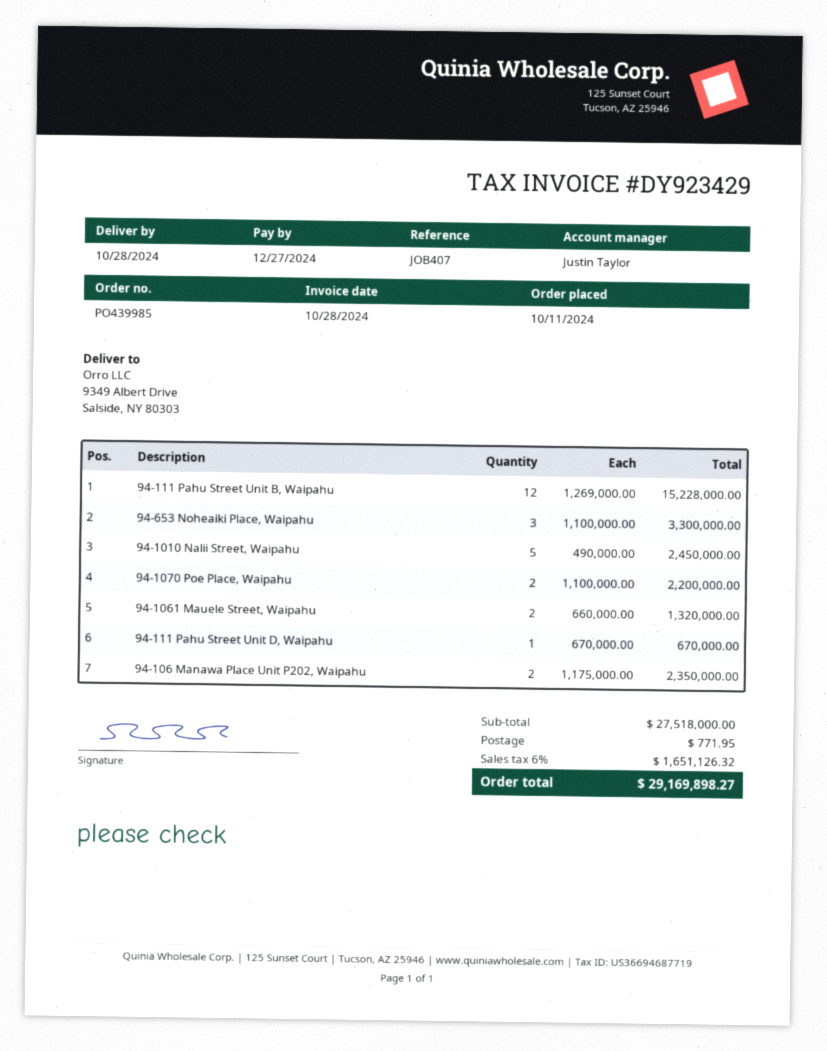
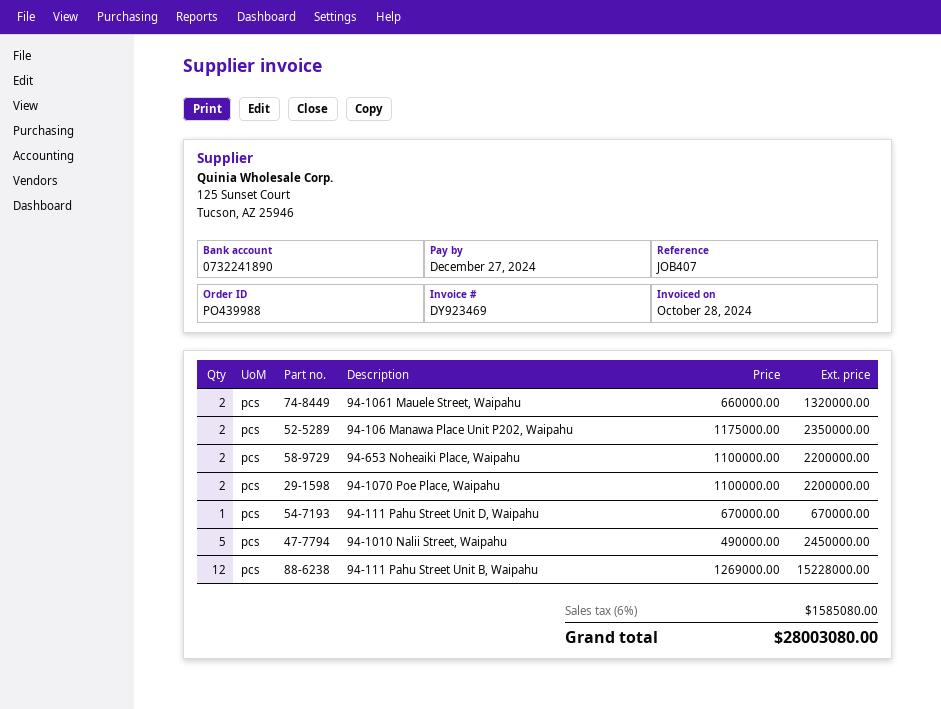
order number: PO439985 -> PO439988
invoice number: DY923429 -> DY923469
94-653 Noheaiki Place, Waipahu: 3 x 1100000.00 = 3300000.00 -> 2 x 1100000.00 = 2200000.00
shipping: 771.95 -> none
tax: 6% = 1651126.32 -> 6% = 1585080.00
total: 29169898.27 -> 28003080.00

